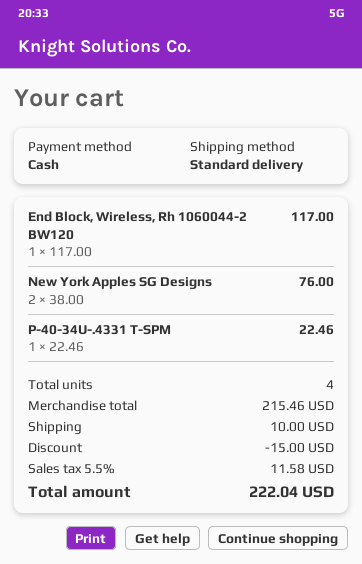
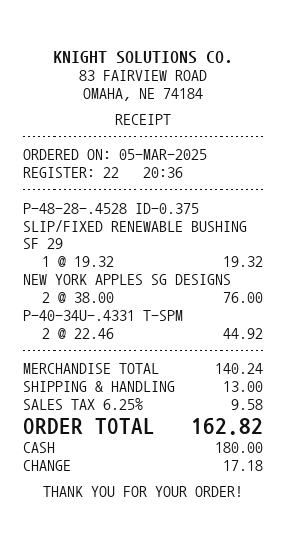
End Block, Wireless, Rh 1060044-2 BW120: 1 x 117.00 = 117.00 -> none
P-40-34U-.4331 T-SPM: 1 x 22.46 = 22.46 -> 2 x 22.46 = 44.92
P-48-28-.4528 ID-0.375 SLIP/FIXED RENEWABLE BUSHING SF 29: none -> 1 x 19.32 = 19.32
subtotal: 215.46 -> 140.24
discount: 15.00 -> none
shipping: 10.00 -> 13.00
tax: 5.5% = 11.58 -> 6.25% = 9.58
total: 222.04 -> 162.82

